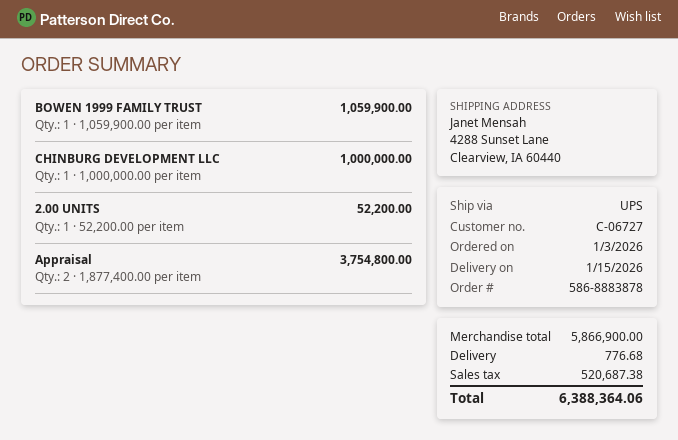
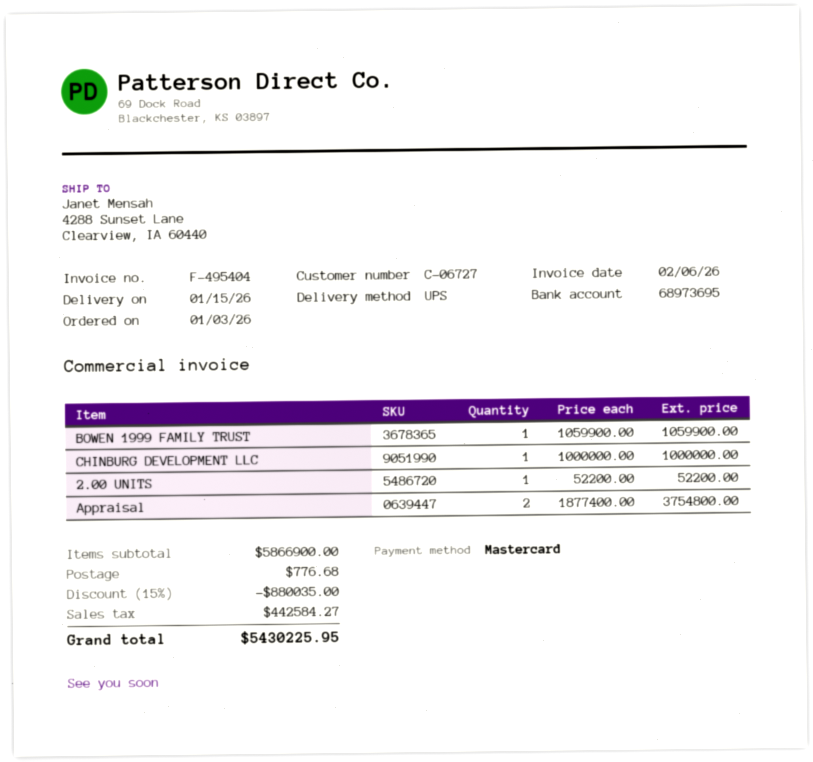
discount: none -> 15% = 880035.00
tax: 520687.38 -> 442584.27
total: 6388364.06 -> 5430225.95

